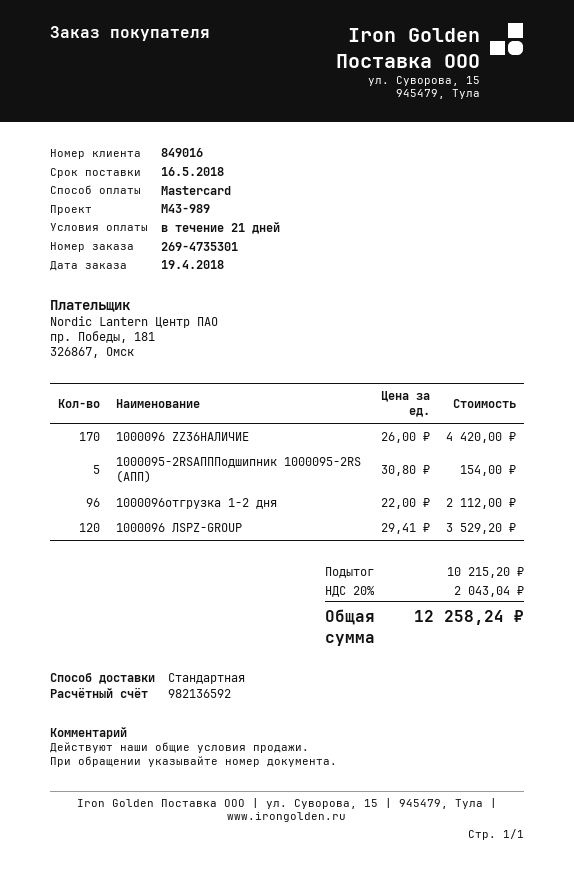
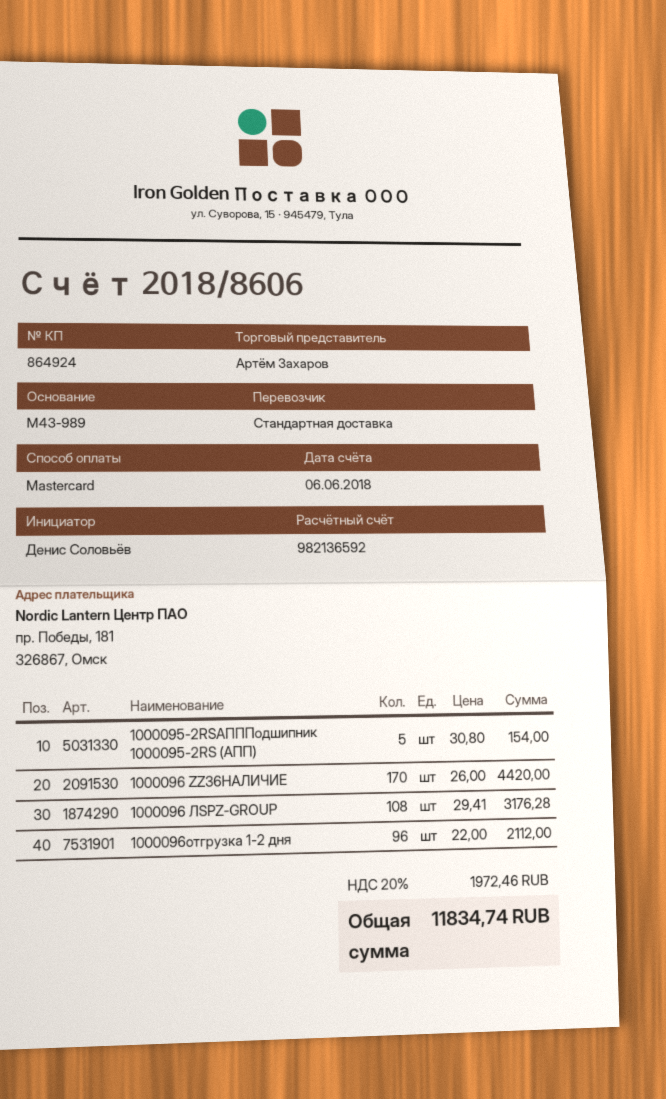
1000096 ЛSPZ-GROUP: 120 x 29.41 = 3529.20 -> 108 x 29.41 = 3176.28
tax: 20% = 2043.04 -> 20% = 1972.46
total: 12258.24 -> 11834.74

